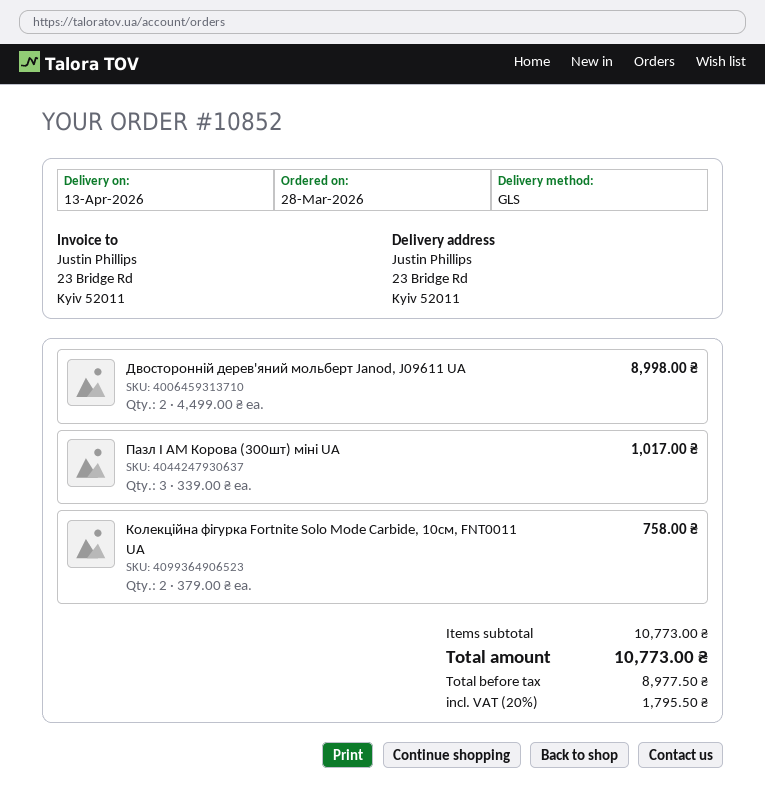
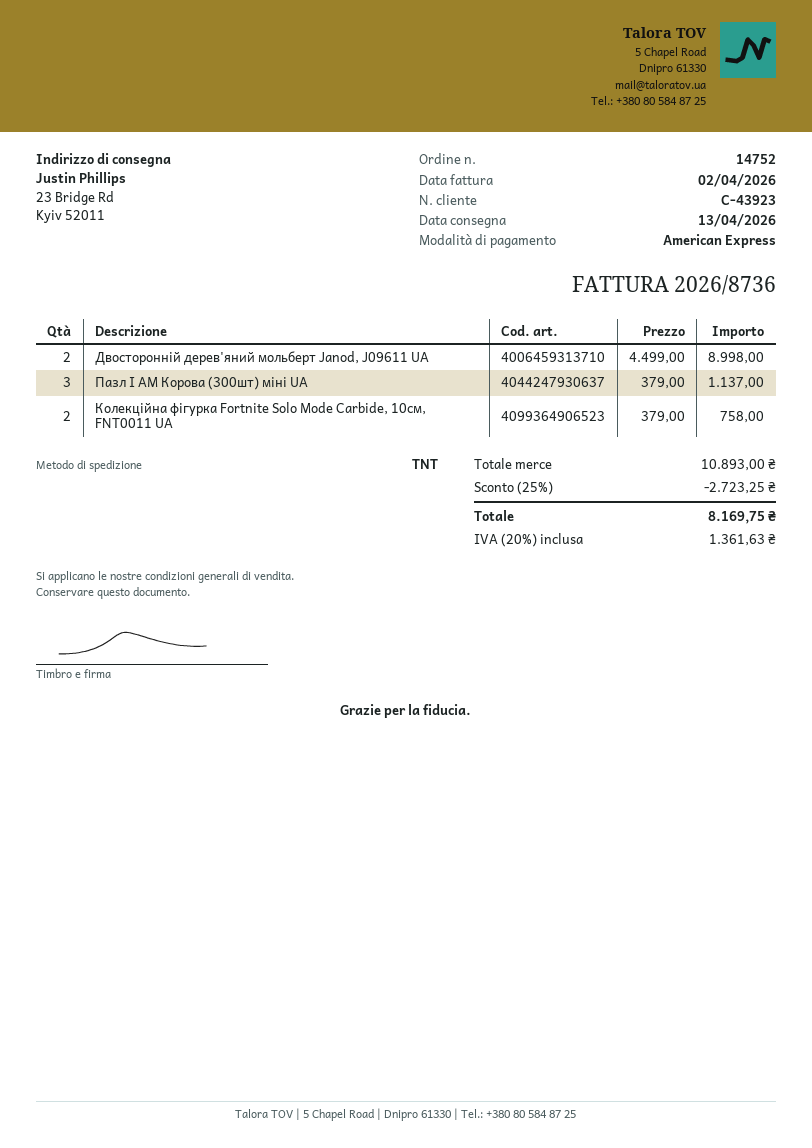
order number: 10852 -> 14752
shipping method: GLS -> TNT
Пазл I AM Корова (300шт) міні UA: 3 x 339.00 = 1017.00 -> 3 x 379.00 = 1137.00
subtotal: 10773.00 -> 10893.00
discount: none -> 25% = 2723.25
tax: 20% = 1795.50 -> 20% = 1361.63
total: 10773.00 -> 8169.75

